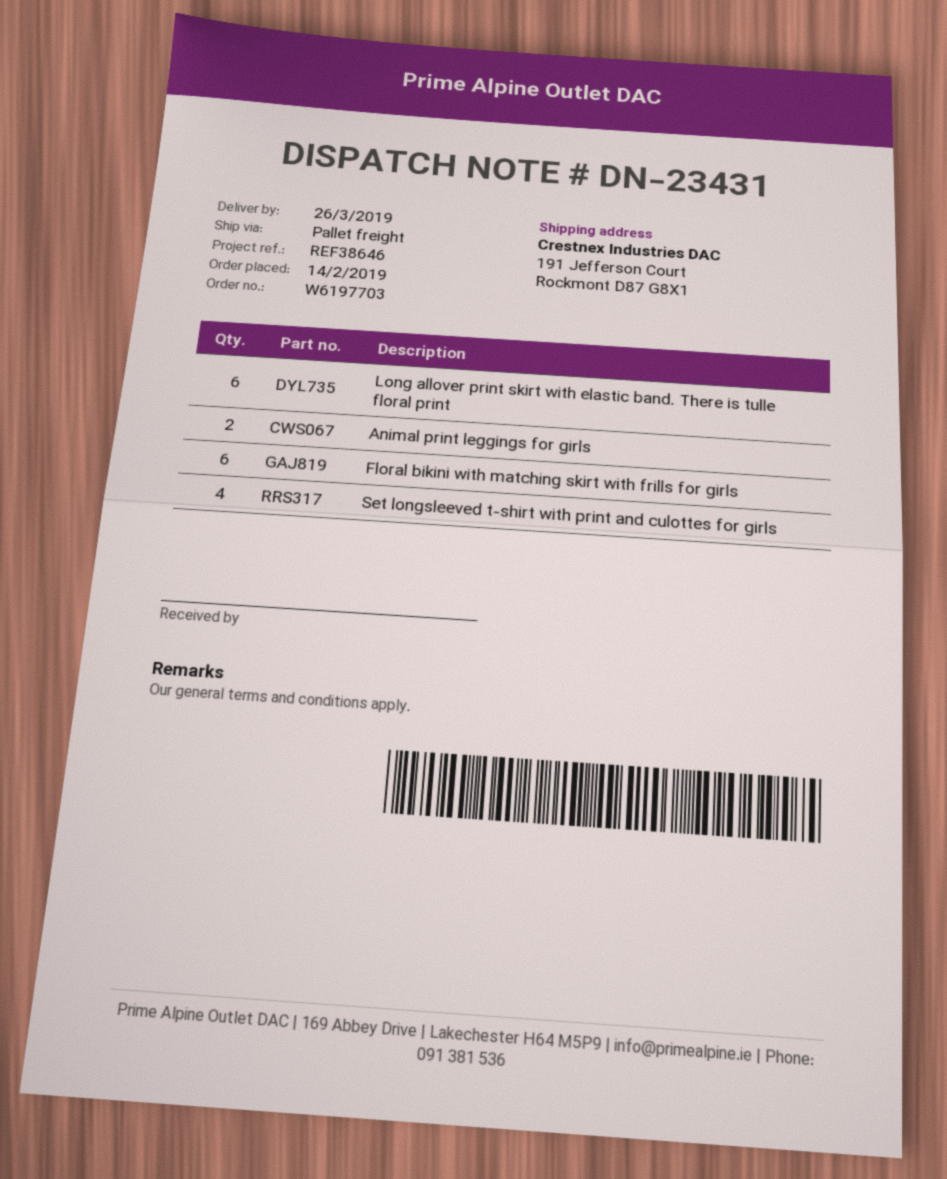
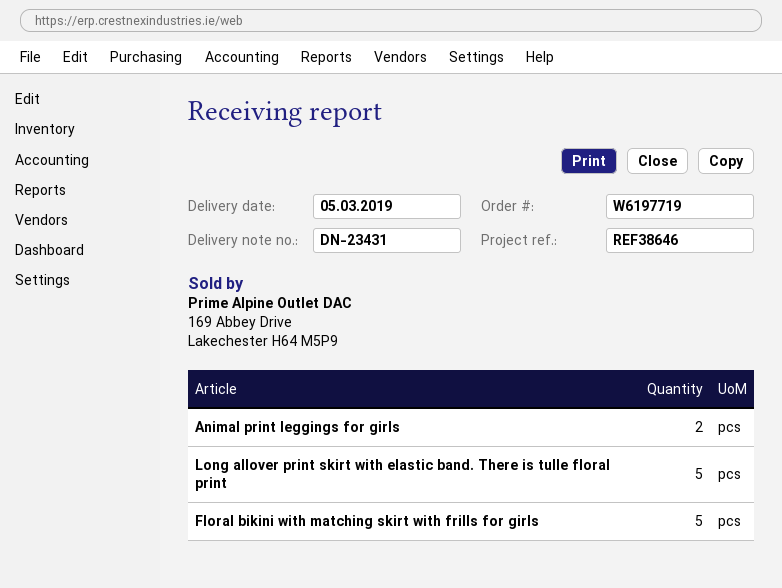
order number: W6197703 -> W6197719
delivery date: 2019-03-26 -> 2019-03-05
Long allover print skirt with elastic band. There is tulle floral print: 6 -> 5
Floral bikini with matching skirt with frills for girls: 6 -> 5
Set longsleeved t-shirt with print and culottes for girls: 4 -> none

